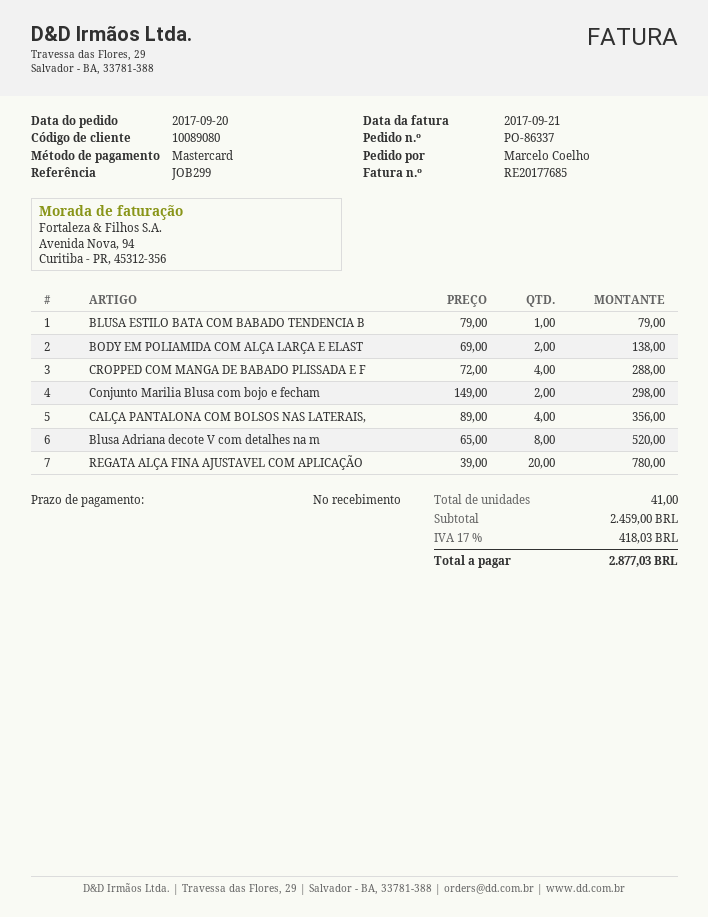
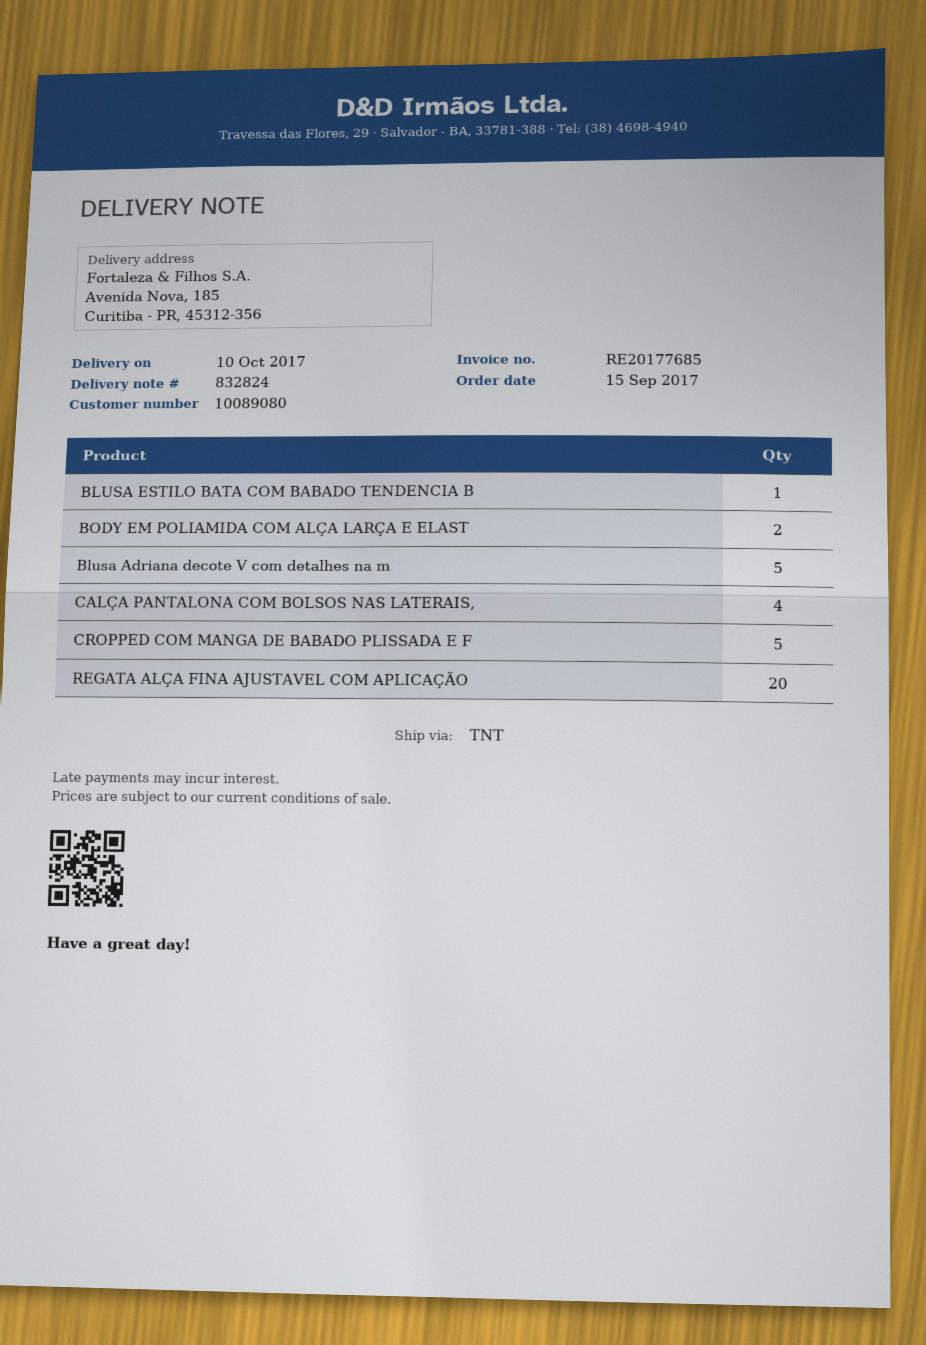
order date: 2017-09-20 -> 2017-09-15
CROPPED COM MANGA DE BABADO PLISSADA E F: 4 -> 5
Conjunto Marilia Blusa com bojo e fecham: 2 -> none
Blusa Adriana decote V com detalhes na m: 8 -> 5

